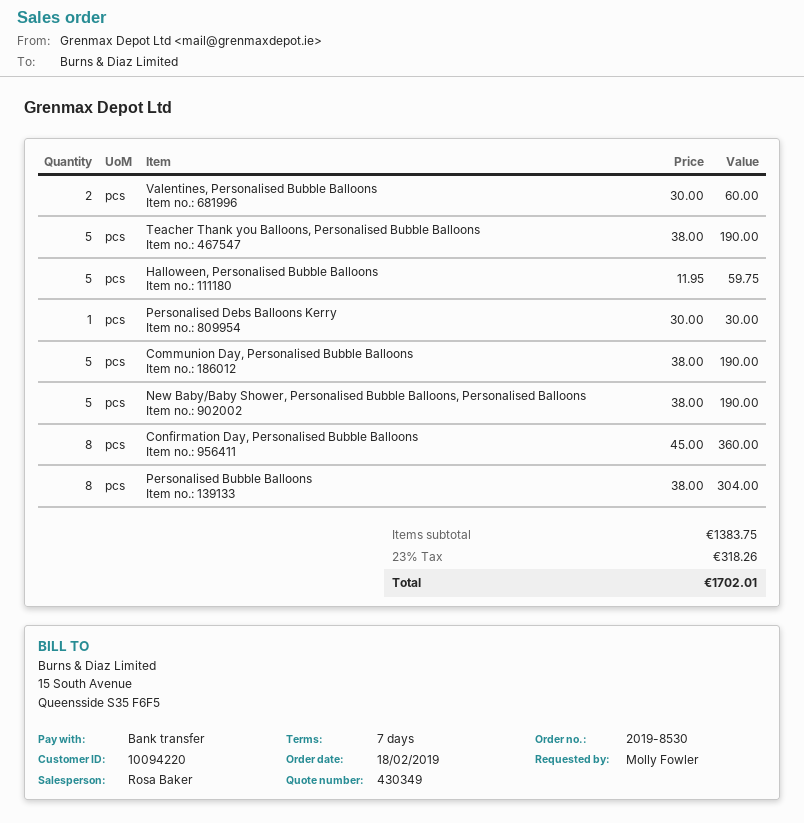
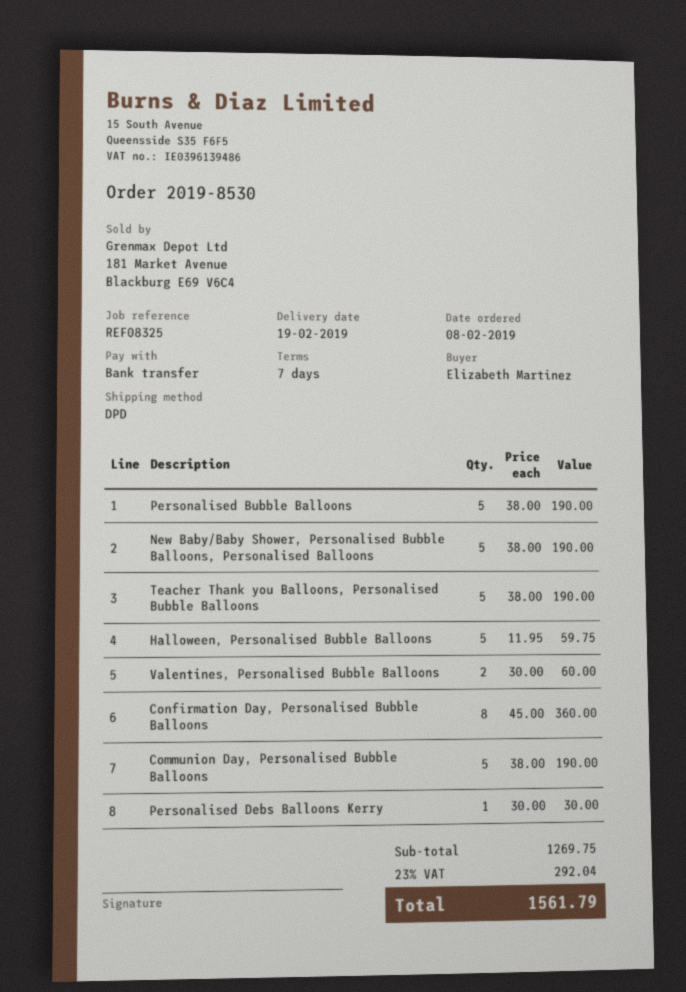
order date: 2019-02-18 -> 2019-02-08
ordered by: Molly Fowler -> Elizabeth Martinez
Personalised Bubble Balloons: 8 x 38.00 = 304.00 -> 5 x 38.00 = 190.00
subtotal: 1383.75 -> 1269.75
tax: 23% = 318.26 -> 23% = 292.04
total: 1702.01 -> 1561.79

